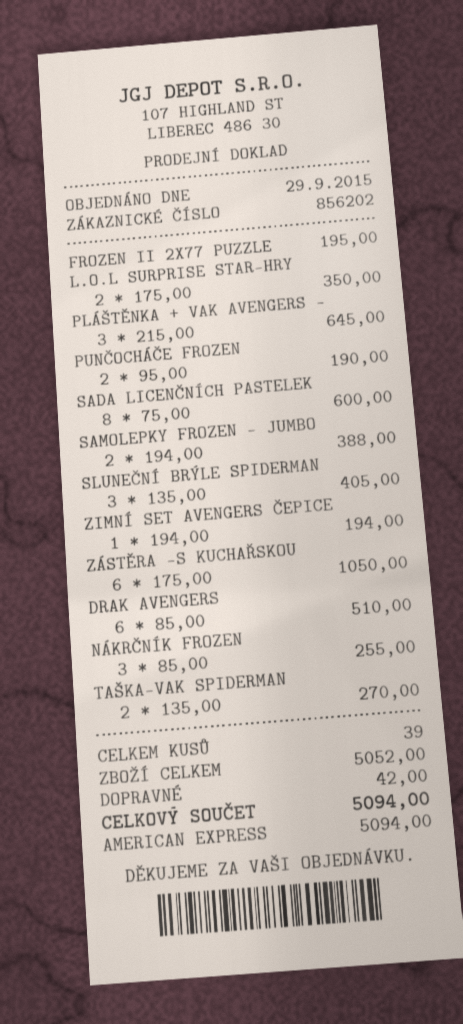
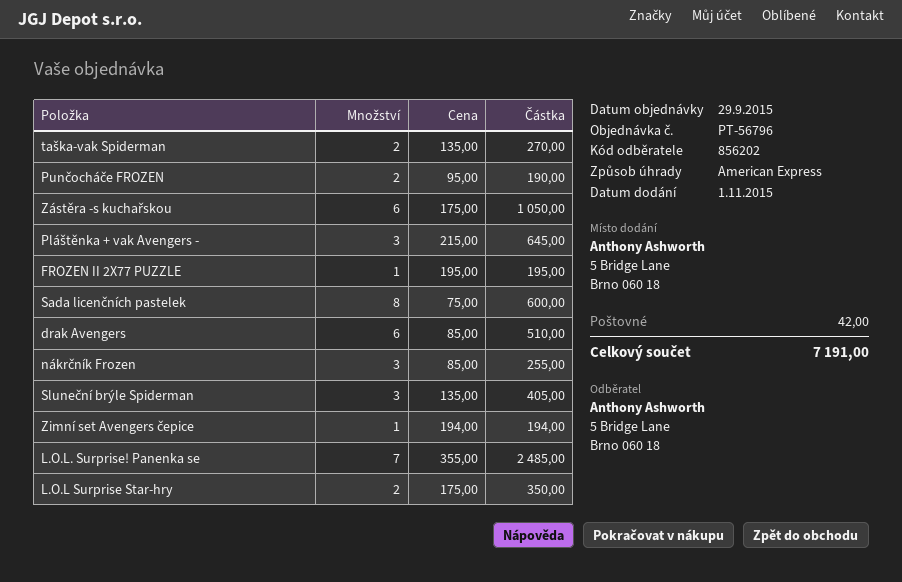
SAMOLEPKY FROZEN - JUMBO: 2 x 194.00 = 388.00 -> none
L.O.L. Surprise! Panenka se: none -> 7 x 355.00 = 2485.00
total: 5094.00 -> 7191.00

